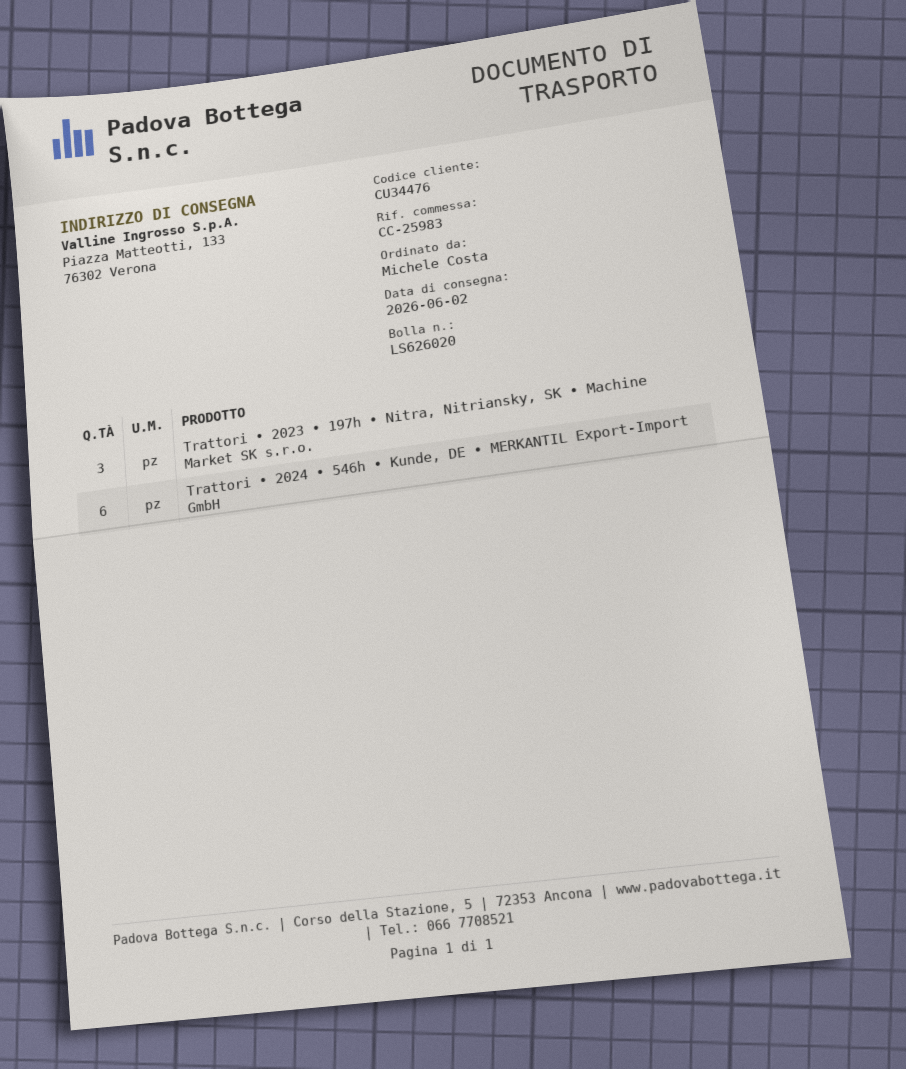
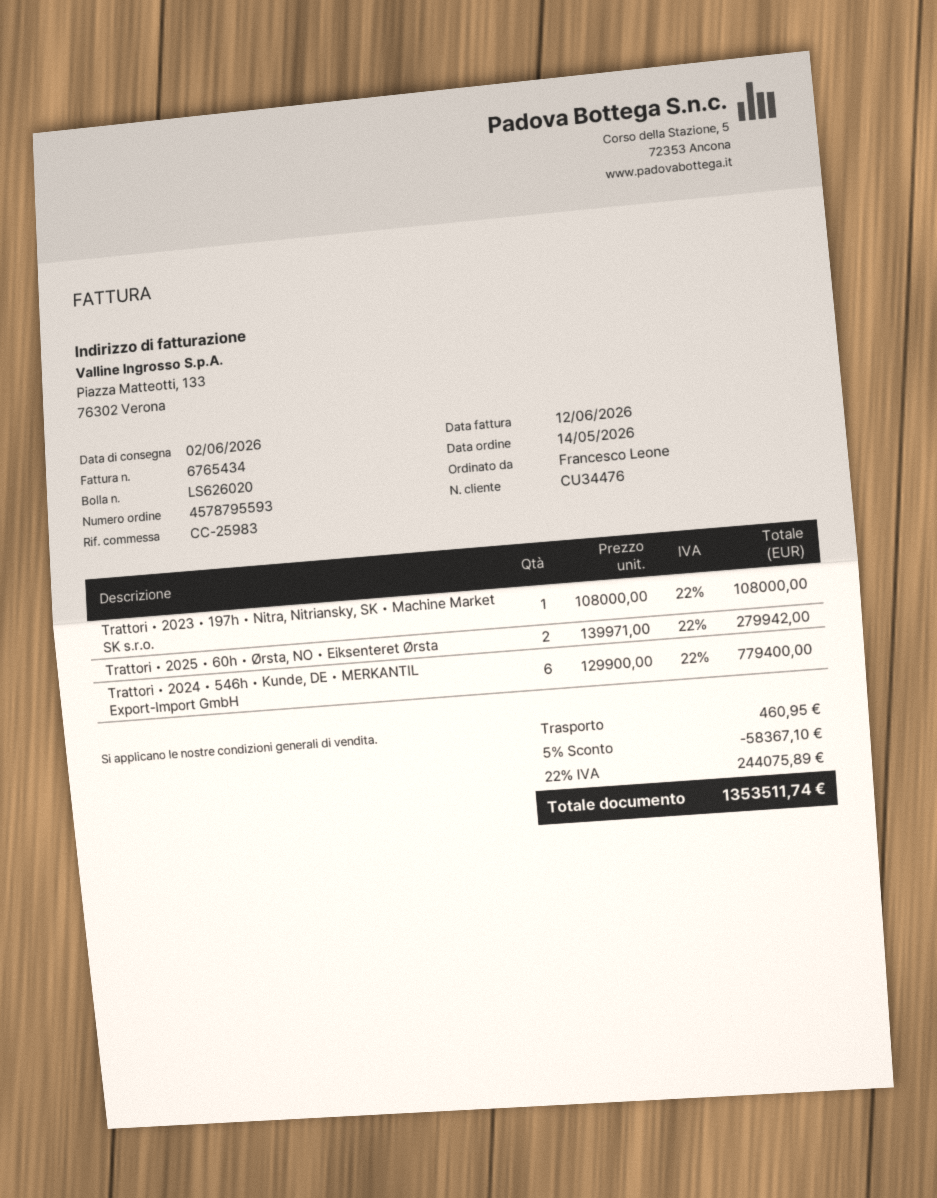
ordered by: Michele Costa -> Francesco Leone
Trattori • 2023 • 197h • Nitra, Nitriansky, SK • Machine Market SK s.r.o.: 3 -> 1
Trattori • 2025 • 60h • Ørsta, NO • Eiksenteret Ørsta: none -> 2

